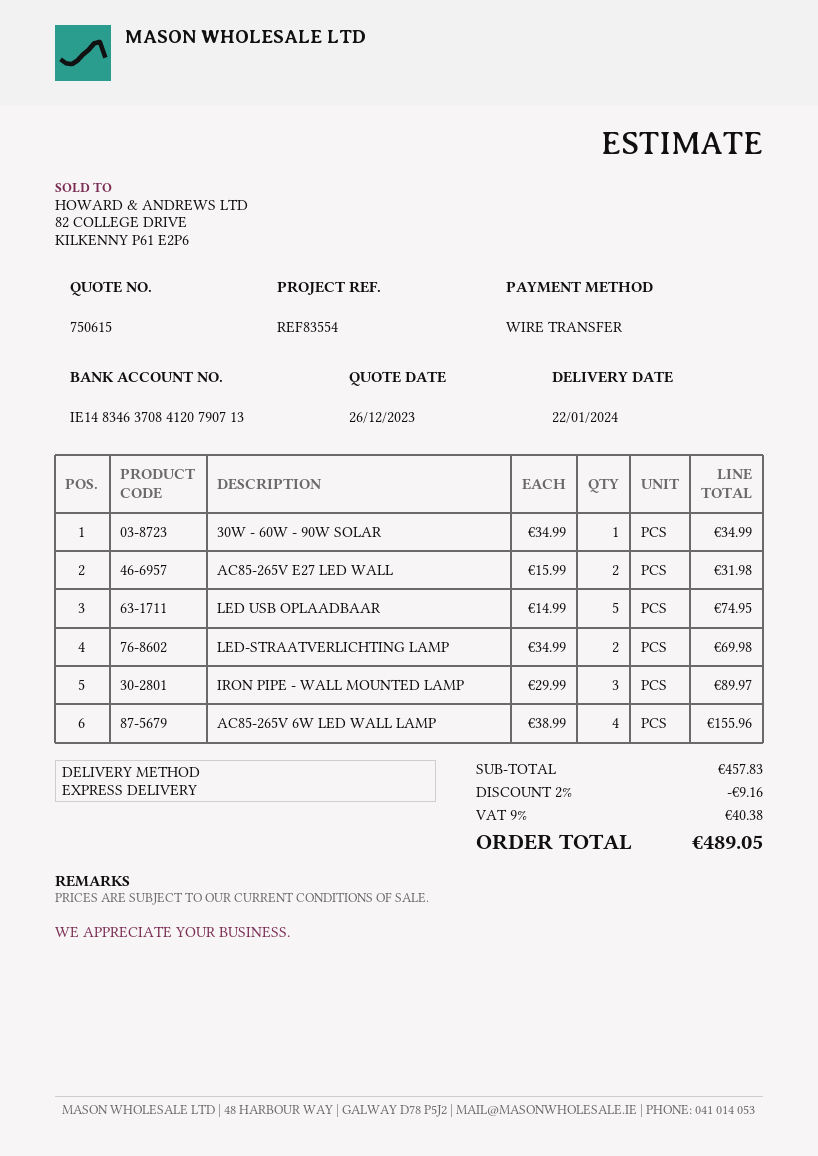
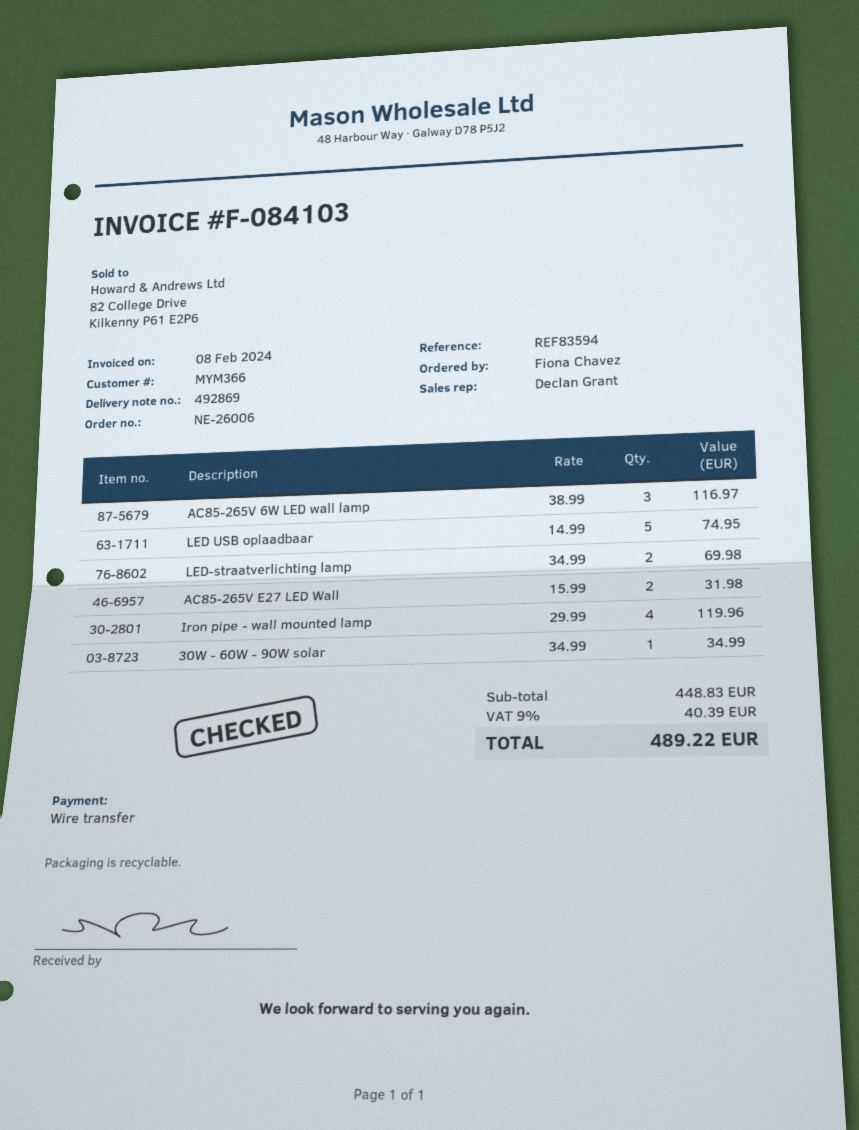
reference: REF83554 -> REF83594
IRON PIPE - WALL MOUNTED LAMP: 3 x 29.99 = 89.97 -> 4 x 29.99 = 119.96
AC85-265V 6W LED WALL LAMP: 4 x 38.99 = 155.96 -> 3 x 38.99 = 116.97
subtotal: 457.83 -> 448.83
discount: 2% = 9.16 -> none
tax: 9% = 40.38 -> 9% = 40.39
total: 489.05 -> 489.22

